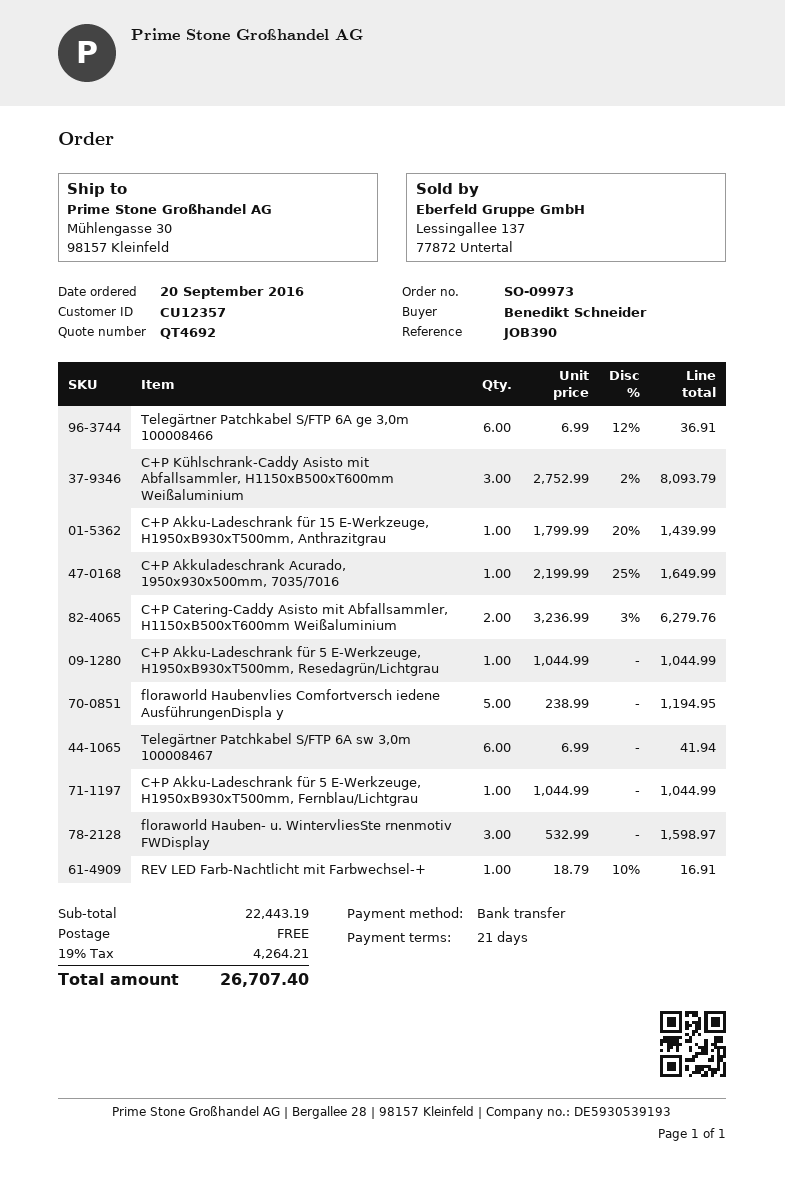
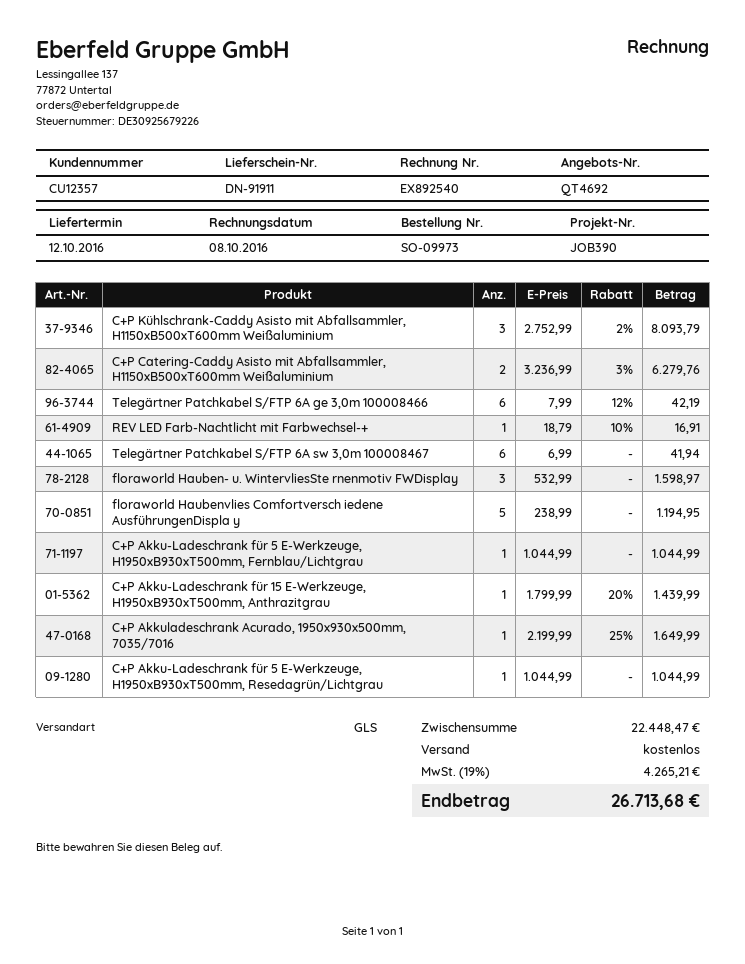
Telegärtner Patchkabel S/FTP 6A ge 3,0m 100008466: 6 x 6.99 - 12% = 36.91 -> 6 x 7.99 - 12% = 42.19
subtotal: 22443.19 -> 22448.47
tax: 19% = 4264.21 -> 19% = 4265.21
total: 26707.40 -> 26713.68

